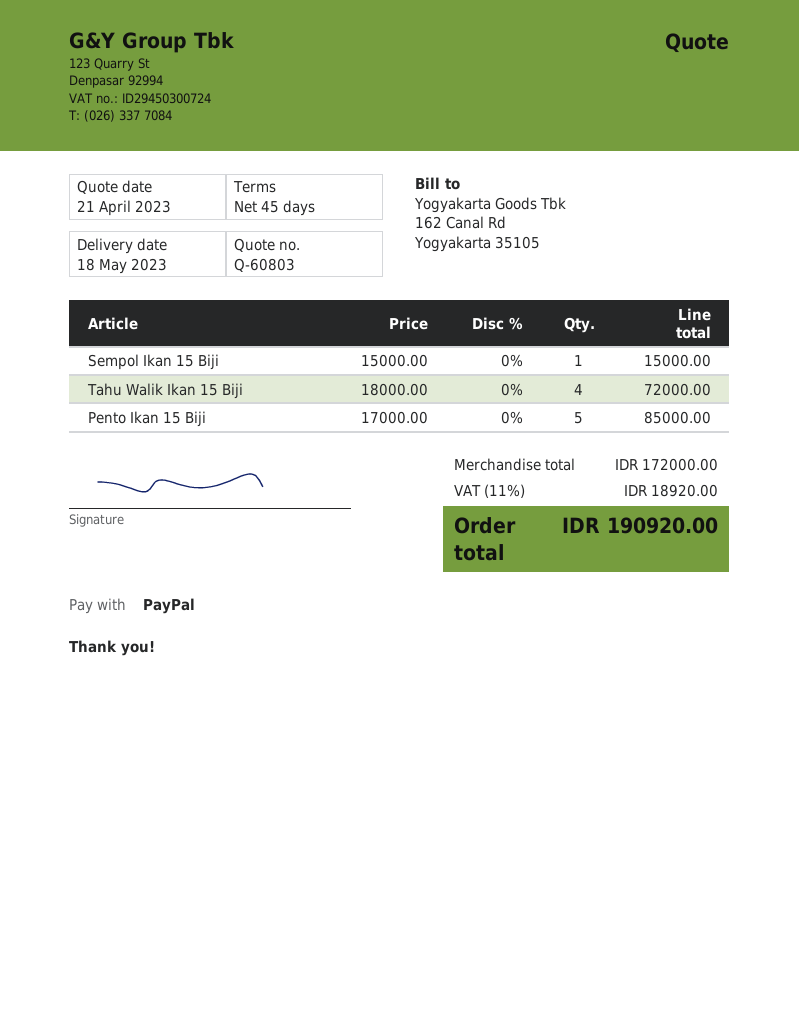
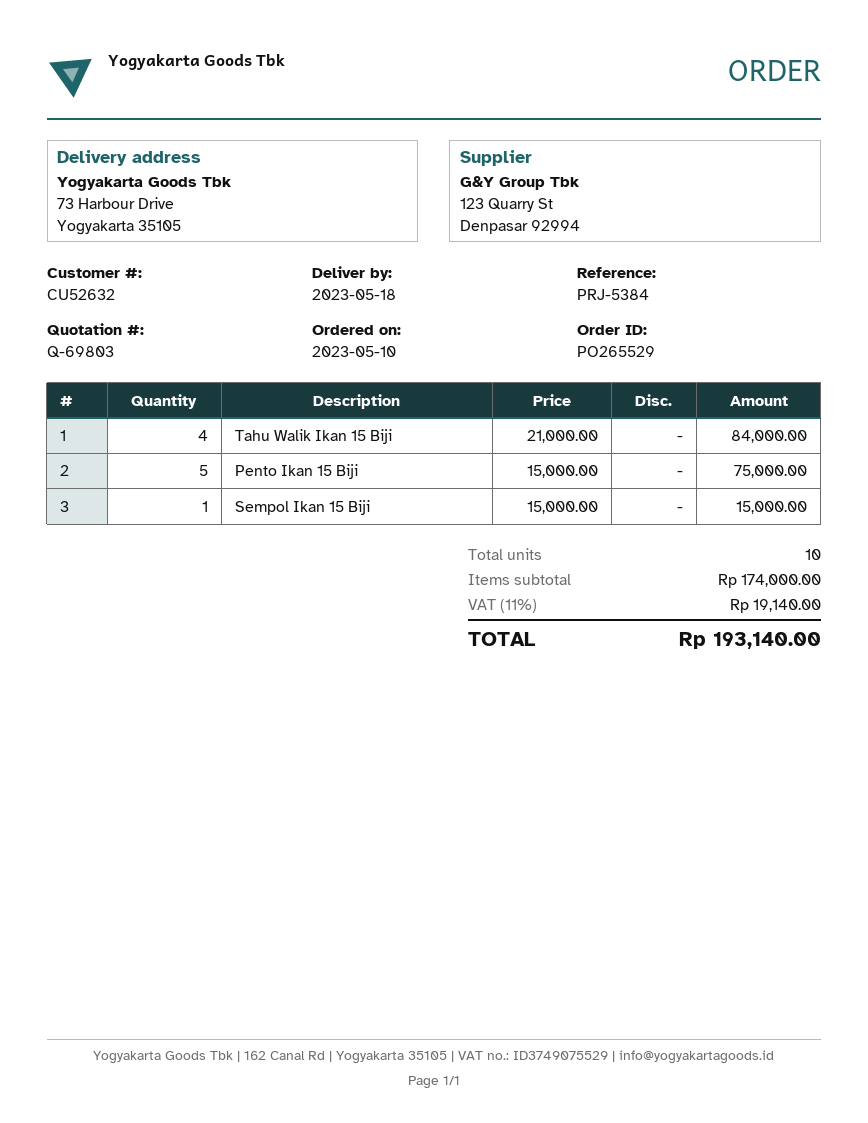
quote number: Q-60803 -> Q-69803
Tahu Walik Ikan 15 Biji: 4 x 18000.00 = 72000.00 -> 4 x 21000.00 = 84000.00
Pento Ikan 15 Biji: 5 x 17000.00 = 85000.00 -> 5 x 15000.00 = 75000.00
subtotal: 172000.00 -> 174000.00
tax: 11% = 18920.00 -> 11% = 19140.00
total: 190920.00 -> 193140.00

